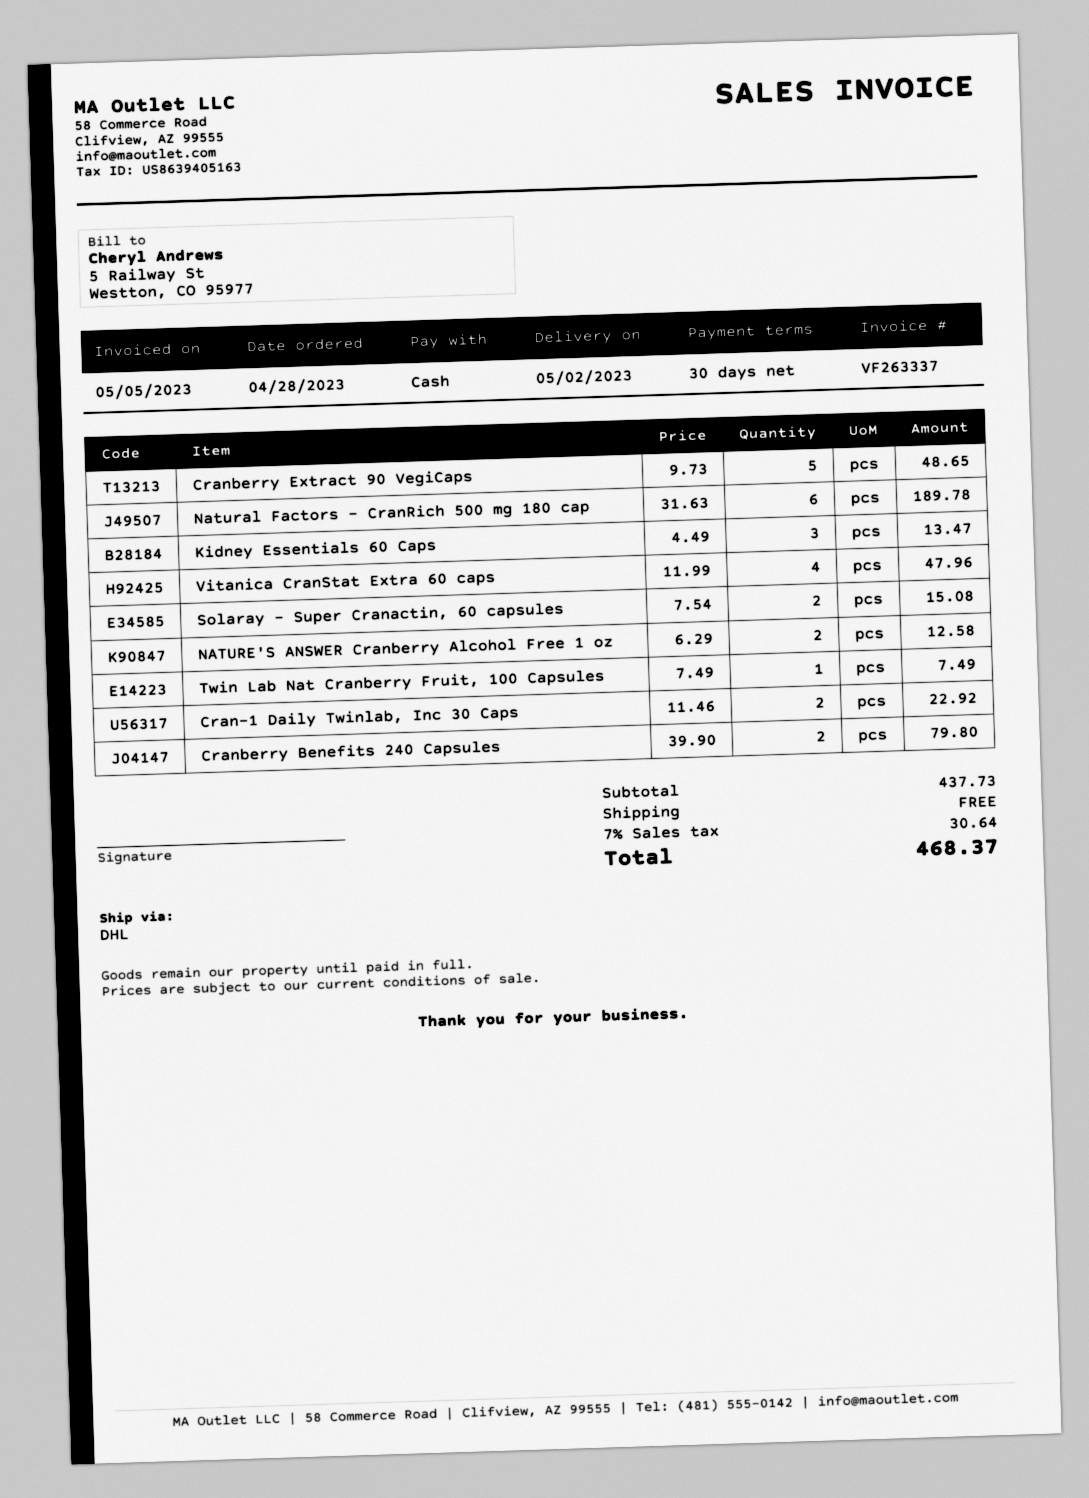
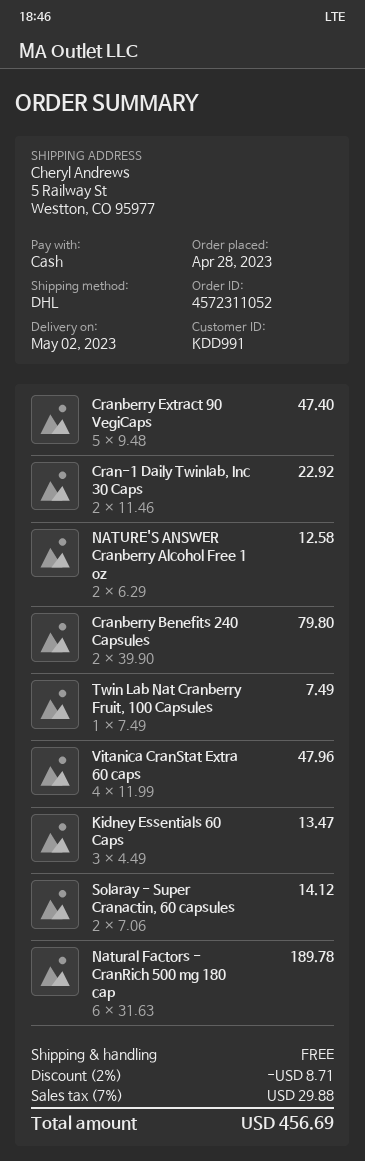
Cranberry Extract 90 VegiCaps: 5 x 9.73 = 48.65 -> 5 x 9.48 = 47.40
Solaray - Super Cranactin, 60 capsules: 2 x 7.54 = 15.08 -> 2 x 7.06 = 14.12
discount: none -> 2% = 8.71
tax: 7% = 30.64 -> 7% = 29.88
total: 468.37 -> 456.69

